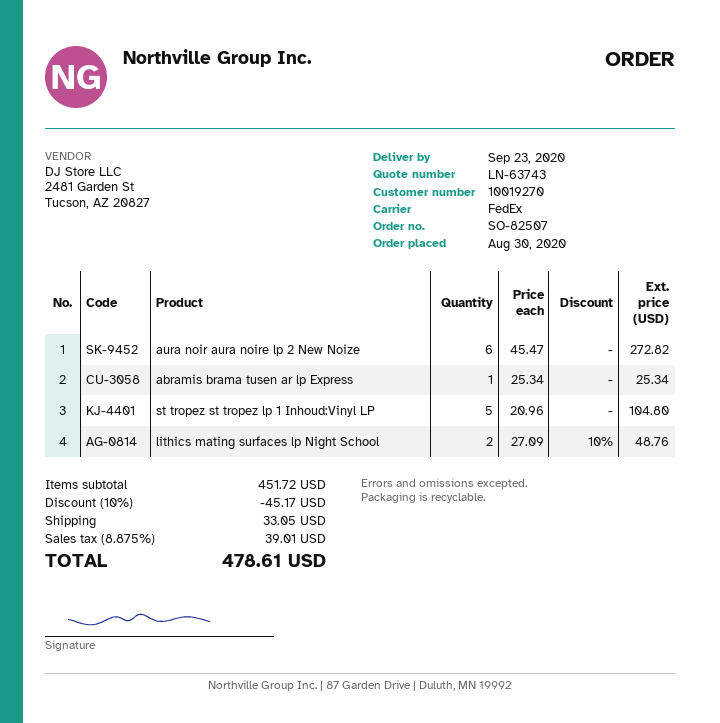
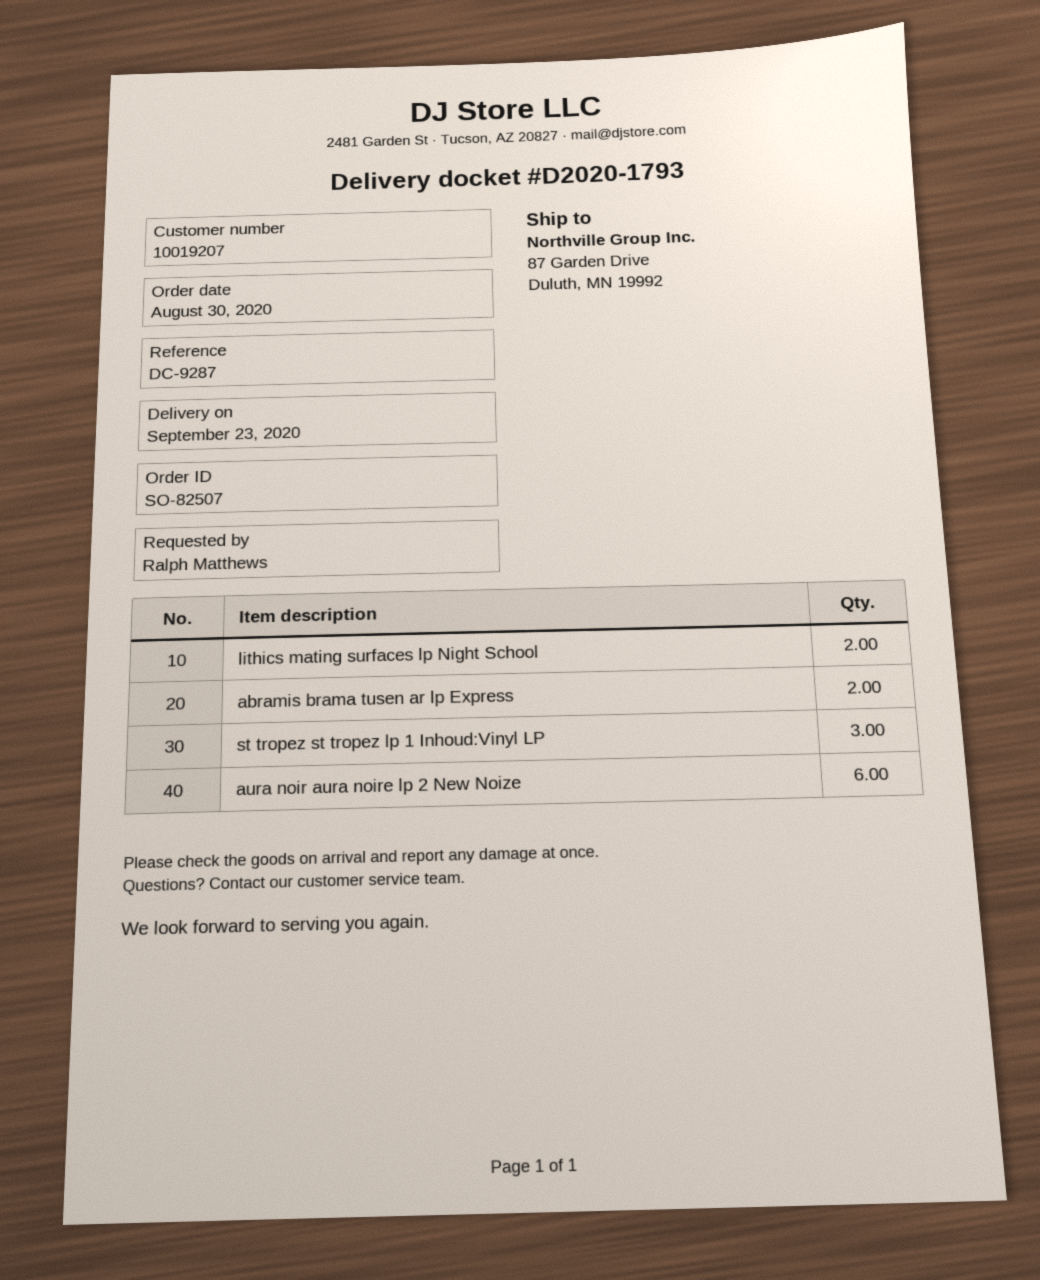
customer number: 10019270 -> 10019207
abramis brama tusen ar lp Express: 1 -> 2
st tropez st tropez lp 1 Inhoud:Vinyl LP: 5 -> 3

